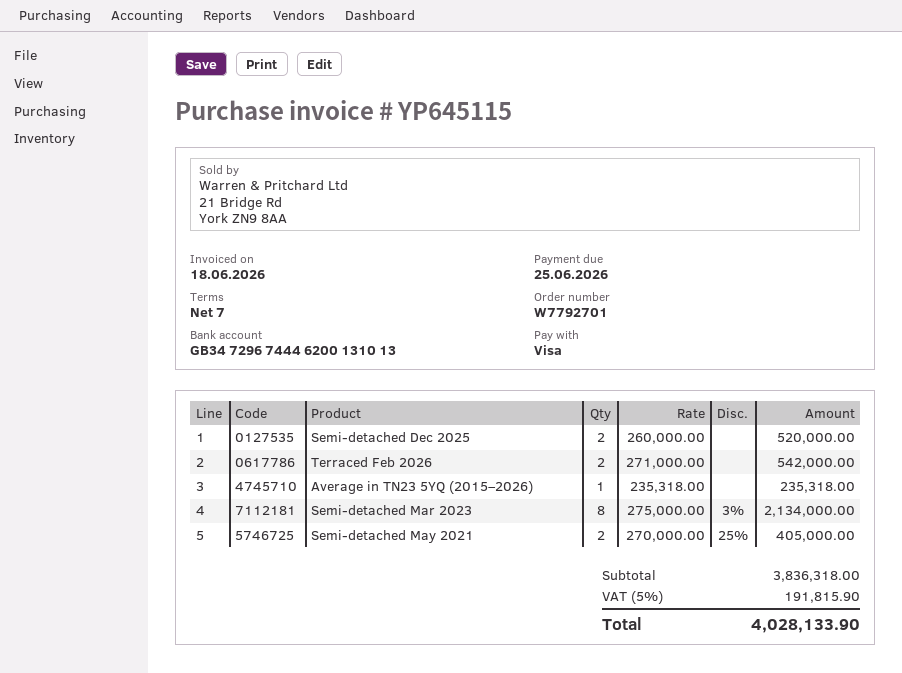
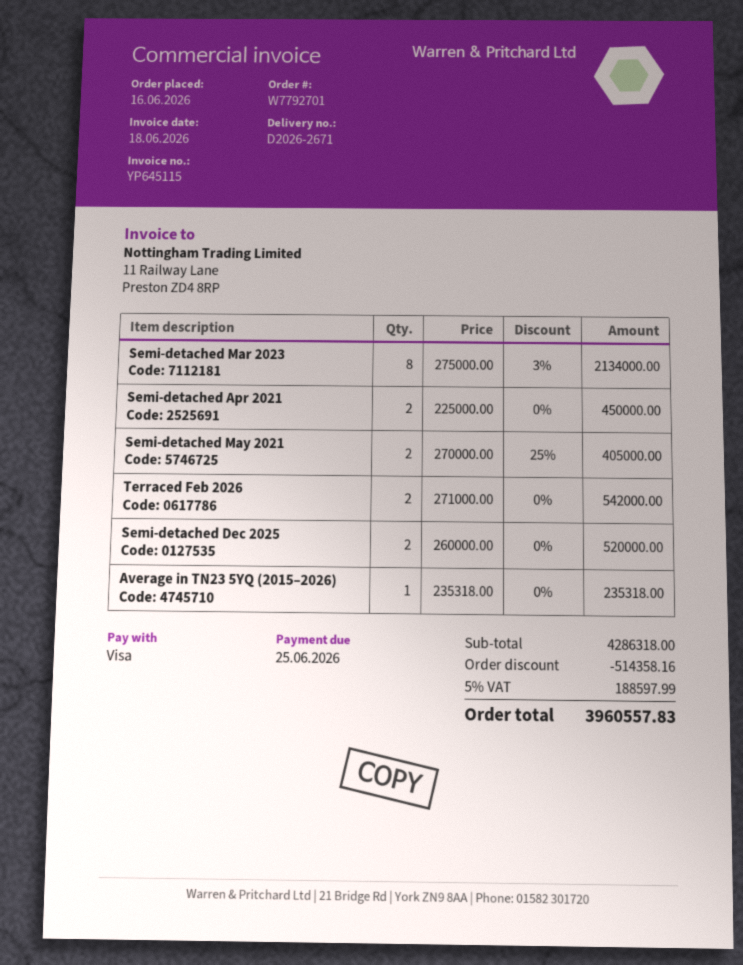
Semi-detached Apr 2021: none -> 2 x 225000.00 = 450000.00
subtotal: 3836318.00 -> 4286318.00
discount: none -> 514358.16
tax: 5% = 191815.90 -> 5% = 188597.99
total: 4028133.90 -> 3960557.83

